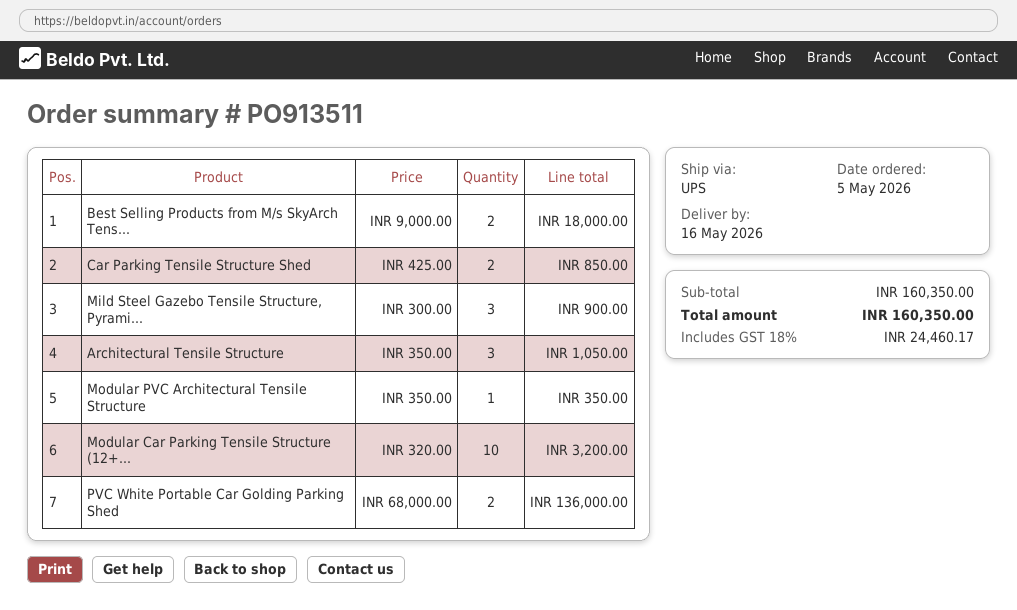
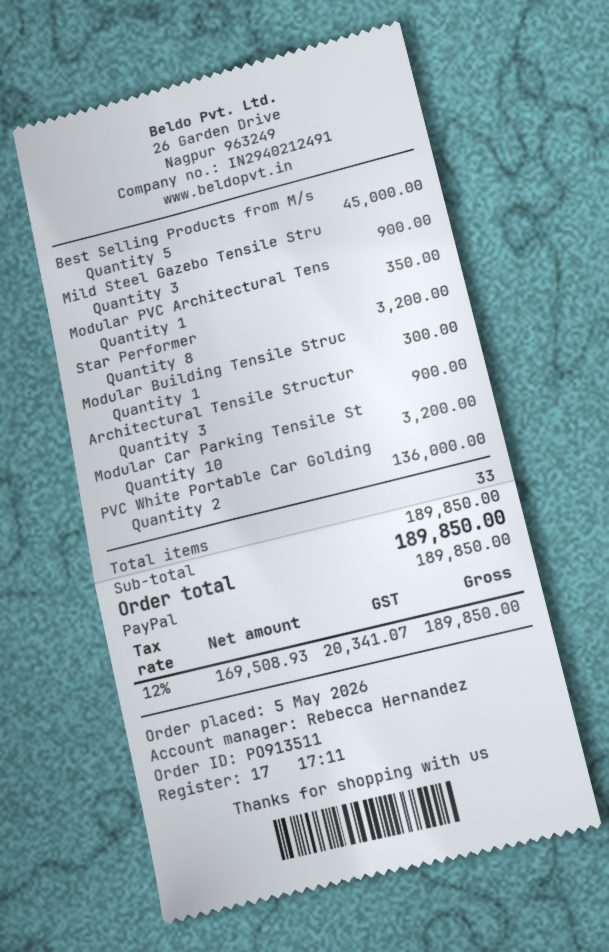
Best Selling Products from M/s SkyArch Tens...: 2 for 18000.00 -> 5 for 45000.00
Car Parking Tensile Structure Shed: 2 for 850.00 -> none
Architectural Tensile Structure: 3 for 1050.00 -> 3 for 900.00
Star Performer: none -> 8 for 3200.00
Modular Building Tensile Struc: none -> 1 for 300.00
subtotal: 160350.00 -> 189850.00
tax: 18% = 24460.17 -> 12% = 20341.07
total: 160350.00 -> 189850.00

